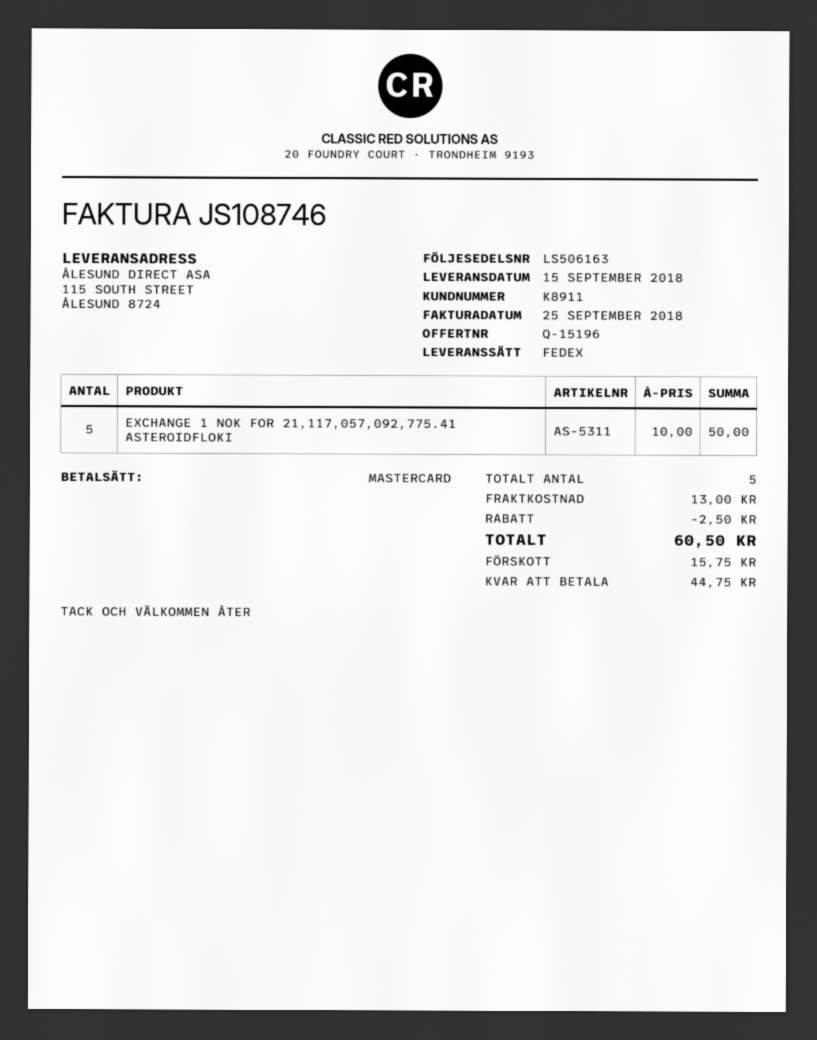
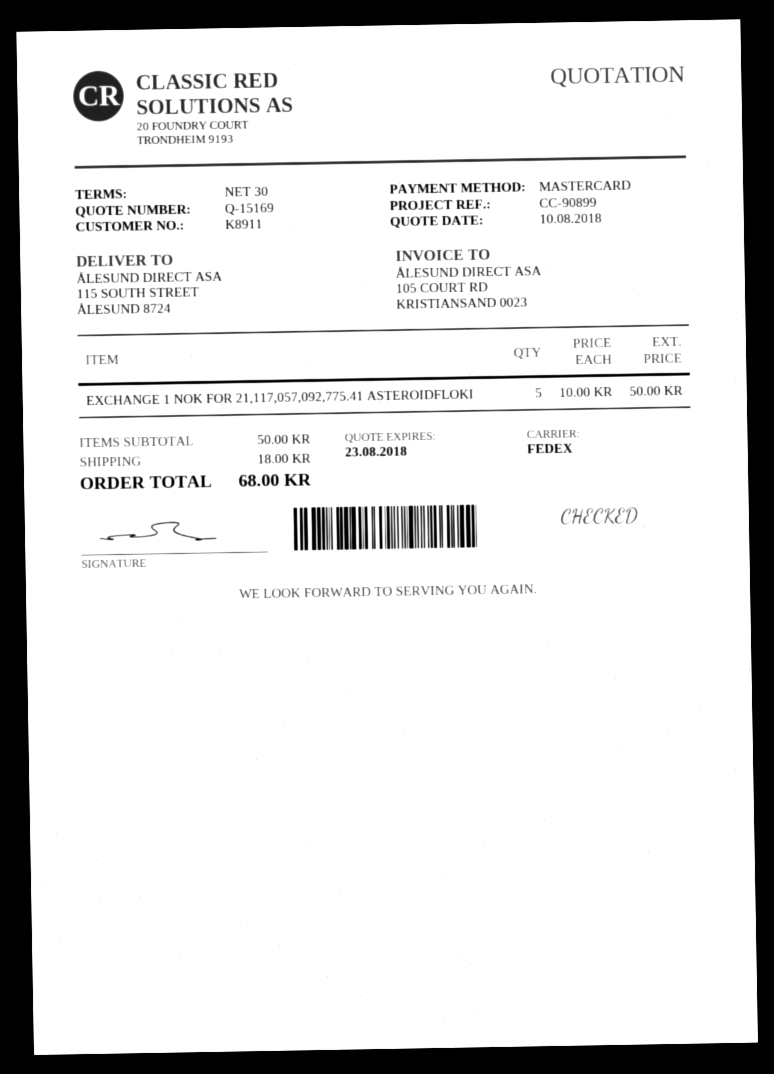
quote number: Q-15196 -> Q-15169
discount: 2.50 -> none
shipping: 13.00 -> 18.00
total: 60.50 -> 68.00

